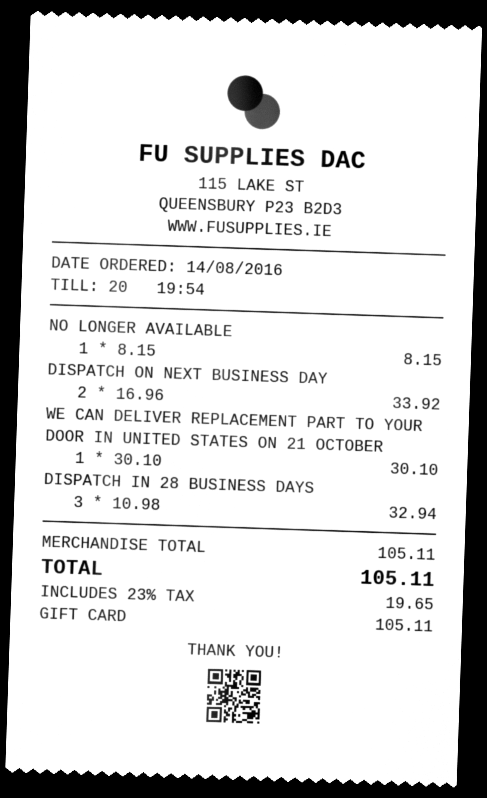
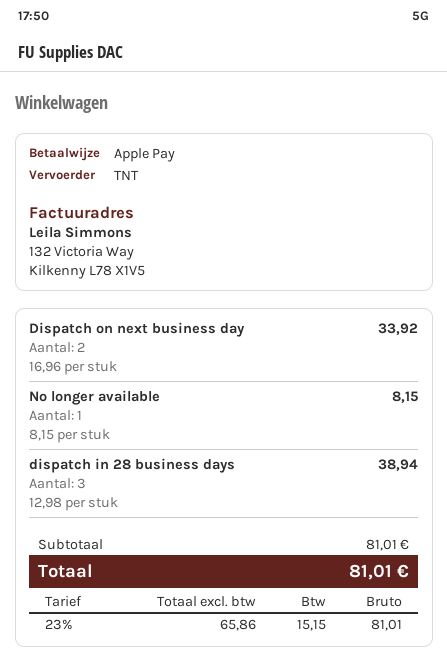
payment method: gift card -> Apple Pay
WE CAN DELIVER REPLACEMENT PART TO YOUR DOOR IN UNITED STATES ON 21 OCTOBER: 1 x 30.10 = 30.10 -> none
DISPATCH IN 28 BUSINESS DAYS: 3 x 10.98 = 32.94 -> 3 x 12.98 = 38.94
subtotal: 105.11 -> 81.01
tax: 23% = 19.65 -> 23% = 15.15
total: 105.11 -> 81.01

